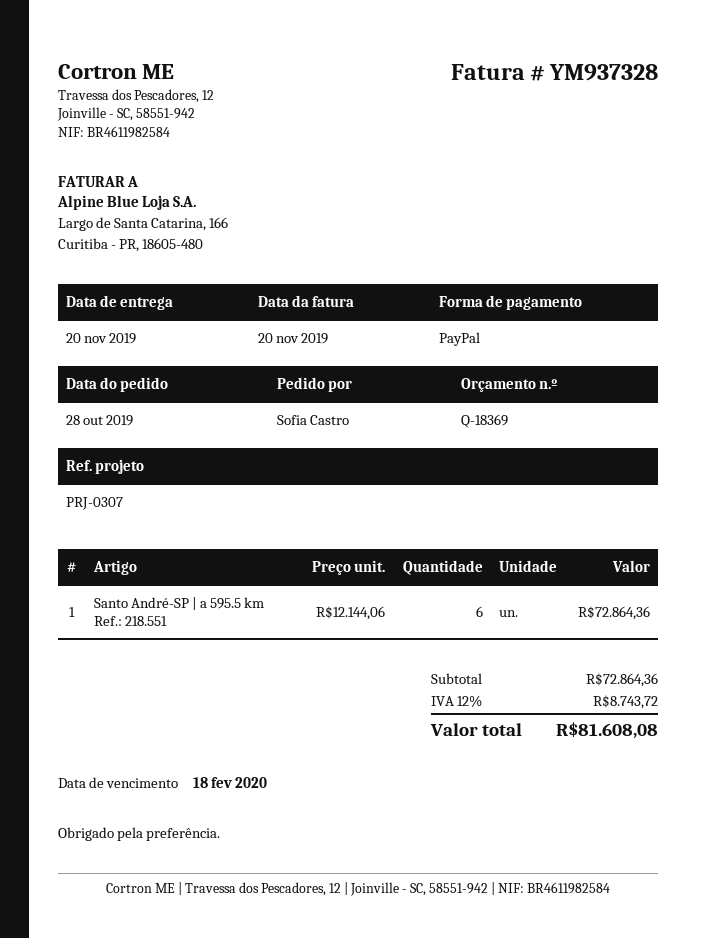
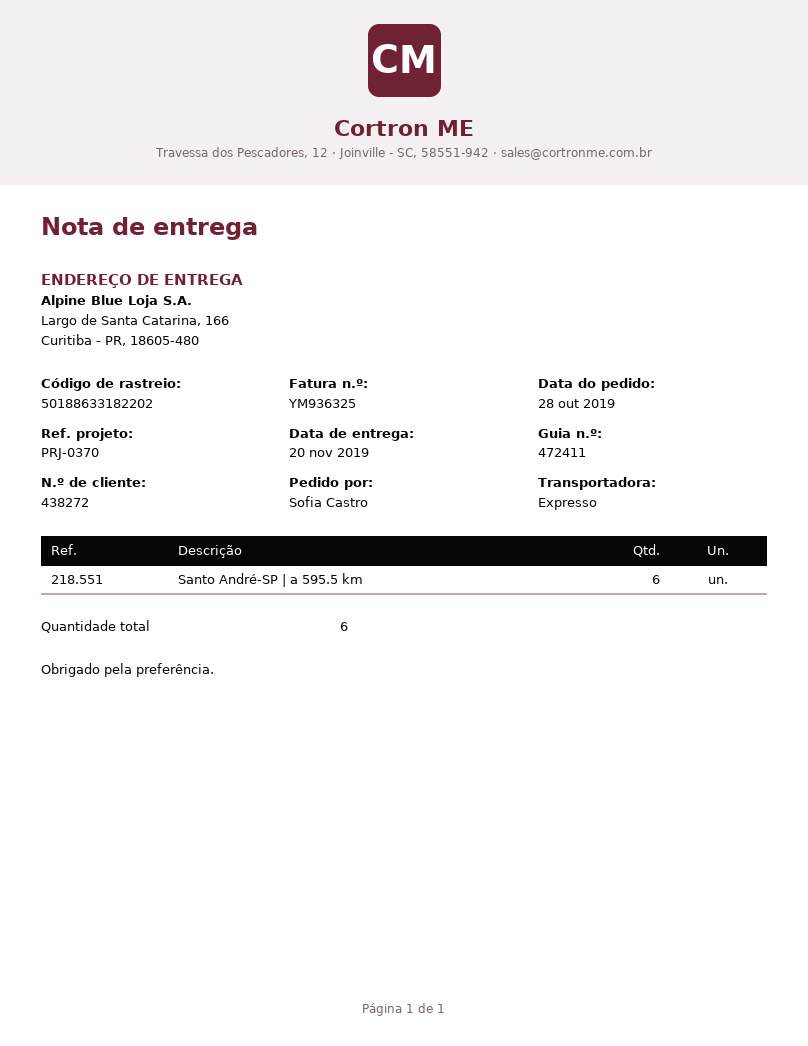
invoice number: YM937328 -> YM936325
reference: PRJ-0307 -> PRJ-0370

